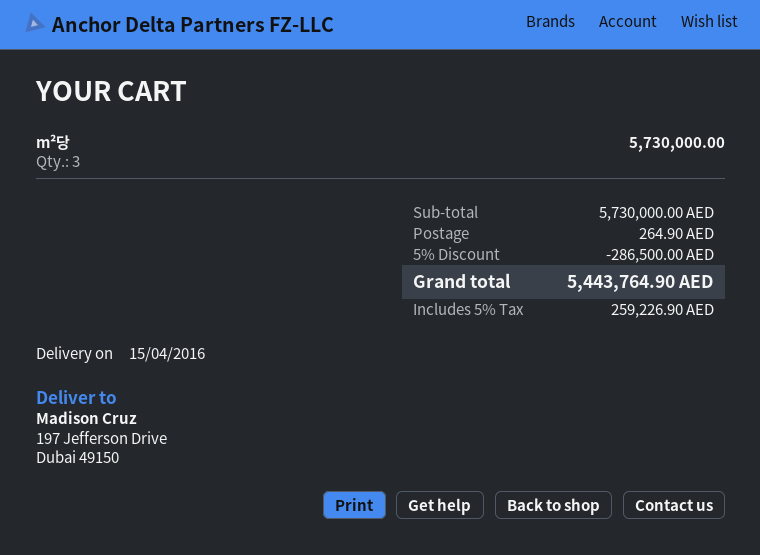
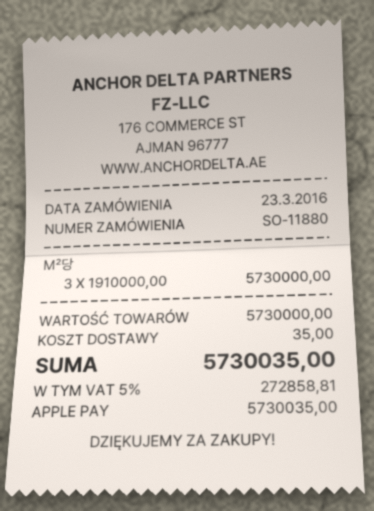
discount: 5% = 286500.00 -> none
shipping: 264.90 -> 35.00
tax: 5% = 259226.90 -> 5% = 272858.81
total: 5443764.90 -> 5730035.00

